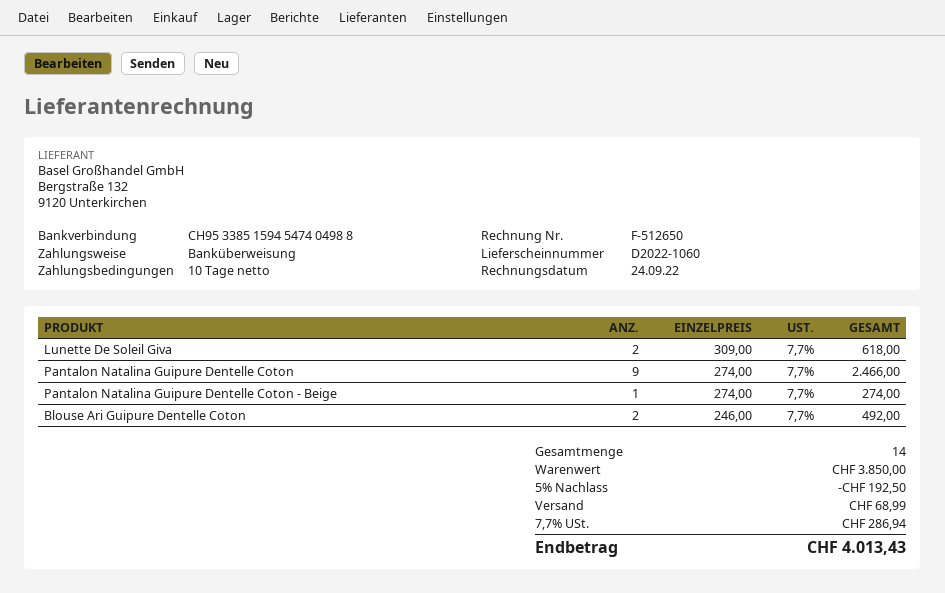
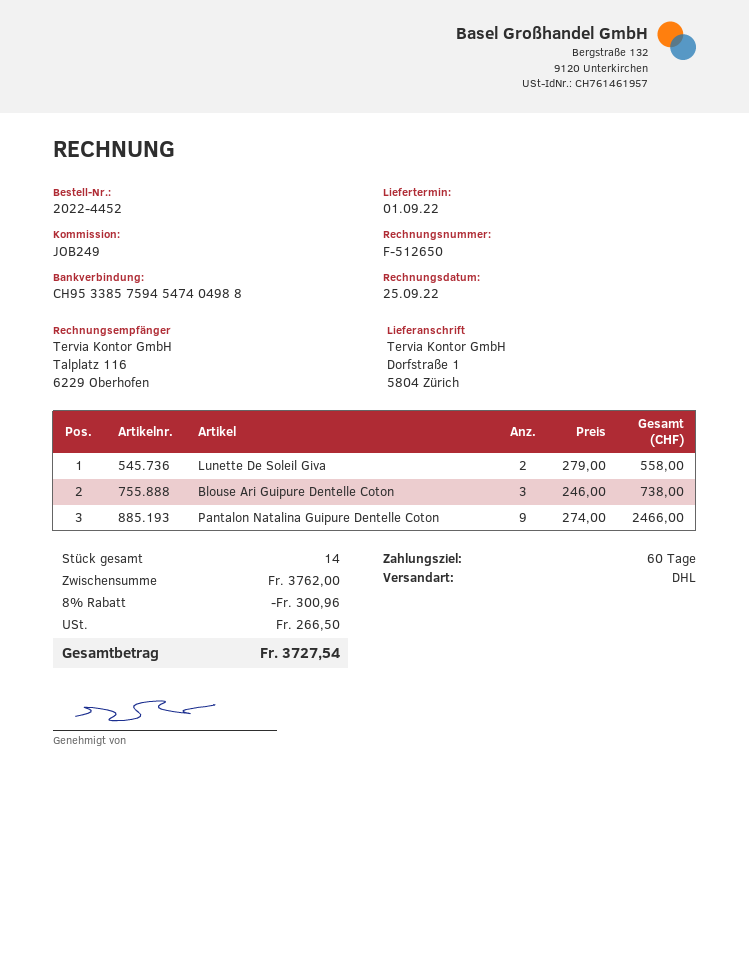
invoice date: 2022-09-24 -> 2022-09-25
payment terms: 10 days -> 60 days
bank account: CH9533851594547404988 -> CH9533857594547404988
Lunette De Soleil Giva: 2 x 309.00 = 618.00 -> 2 x 279.00 = 558.00
Pantalon Natalina Guipure Dentelle Coton - Beige: 1 x 274.00 = 274.00 -> none
Blouse Ari Guipure Dentelle Coton: 2 x 246.00 = 492.00 -> 3 x 246.00 = 738.00
subtotal: 3850.00 -> 3762.00
discount: 5% = 192.50 -> 8% = 300.96
shipping: 68.99 -> none
tax: 286.94 -> 266.50
total: 4013.43 -> 3727.54

